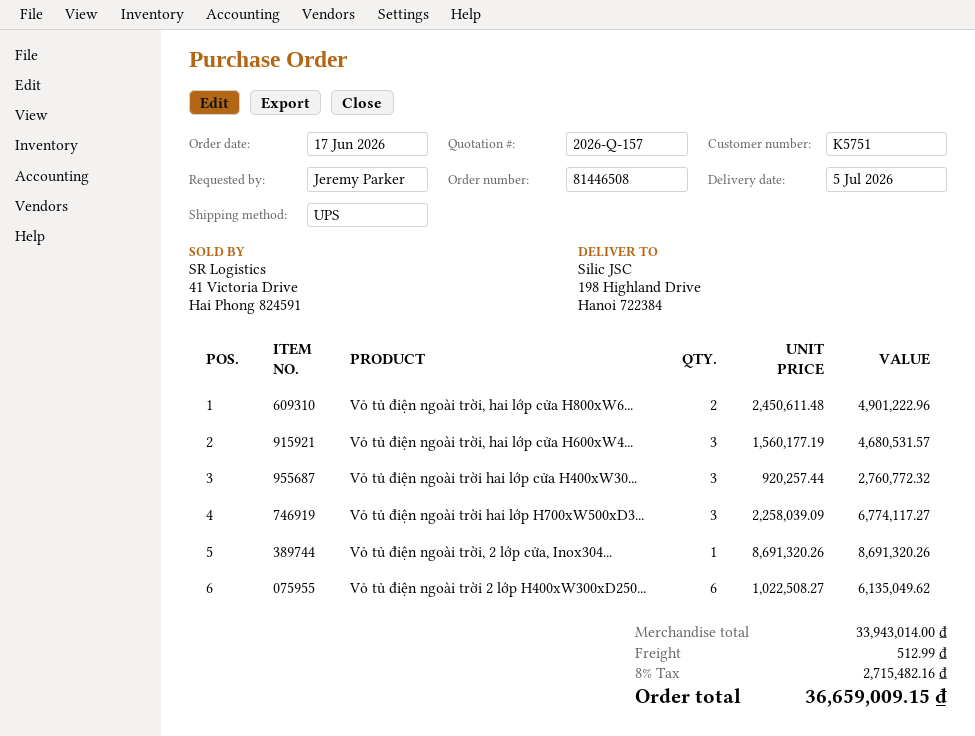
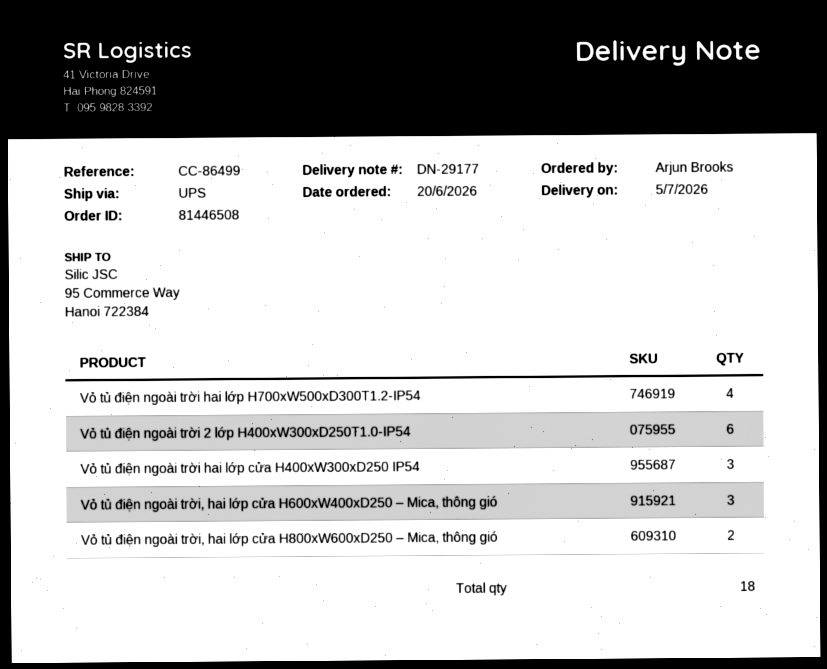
order date: 2026-06-17 -> 2026-06-20
ordered by: Jeremy Parker -> Arjun Brooks
ship to: 198 Highland Drive, Hanoi 722384 -> 95 Commerce Way, Hanoi 722384
Vỏ tủ điện ngoài trời hai lớp H700xW500xD3...: 3 -> 4
Vỏ tủ điện ngoài trời, 2 lớp cửa, Inox304...: 1 -> none

